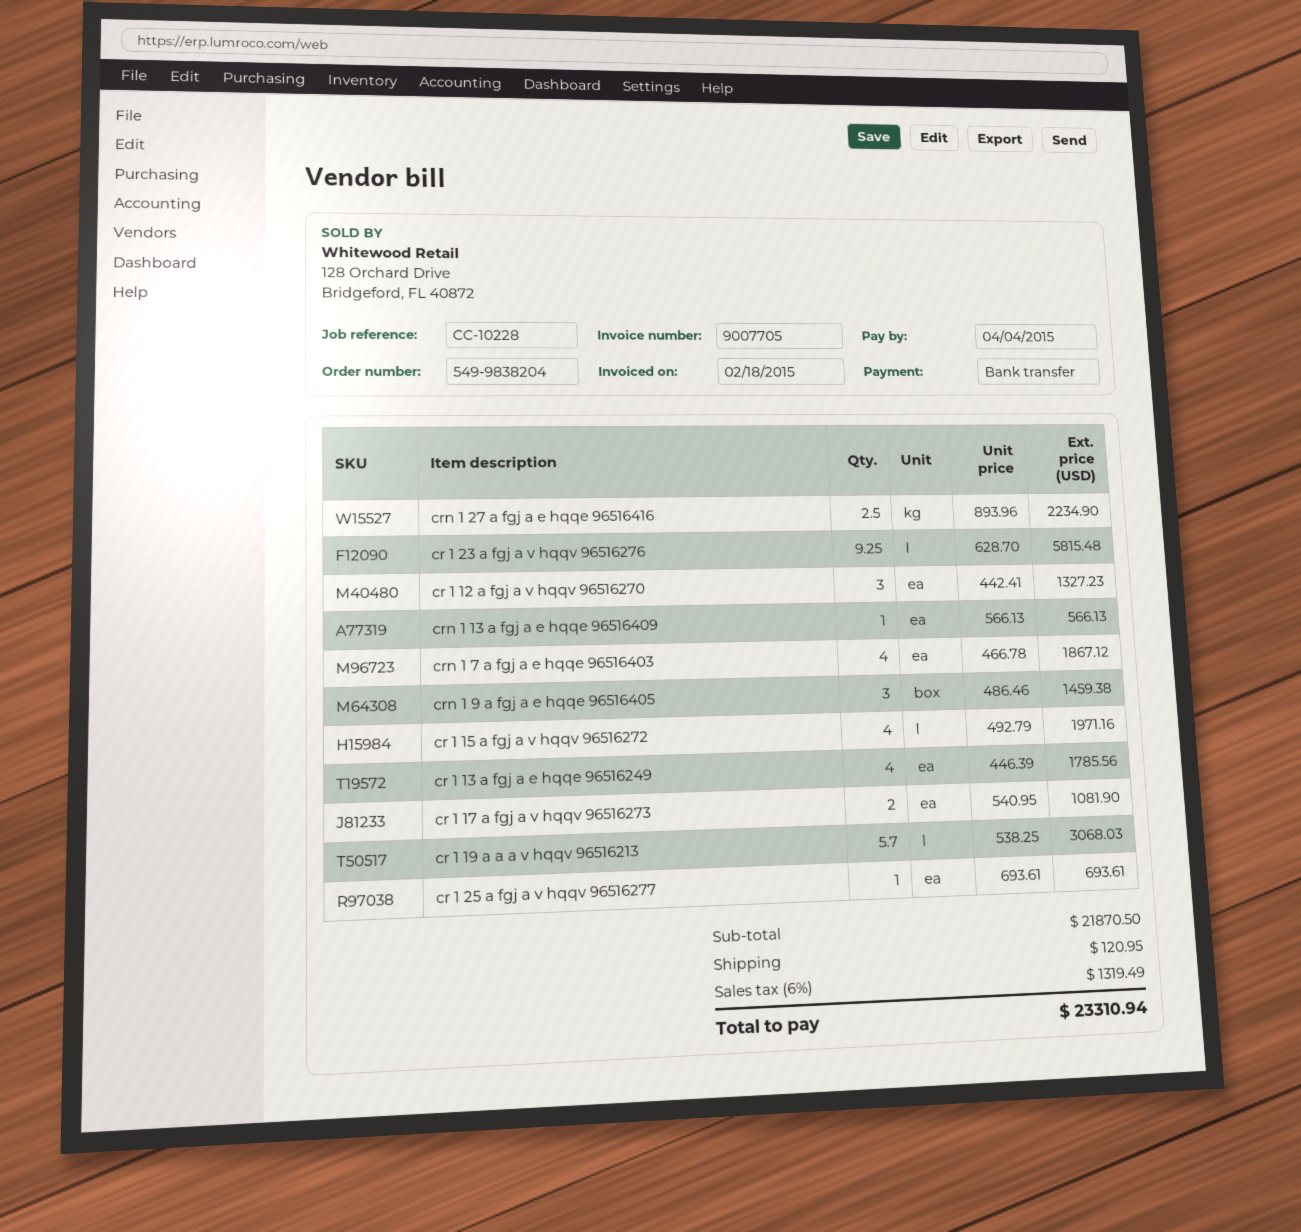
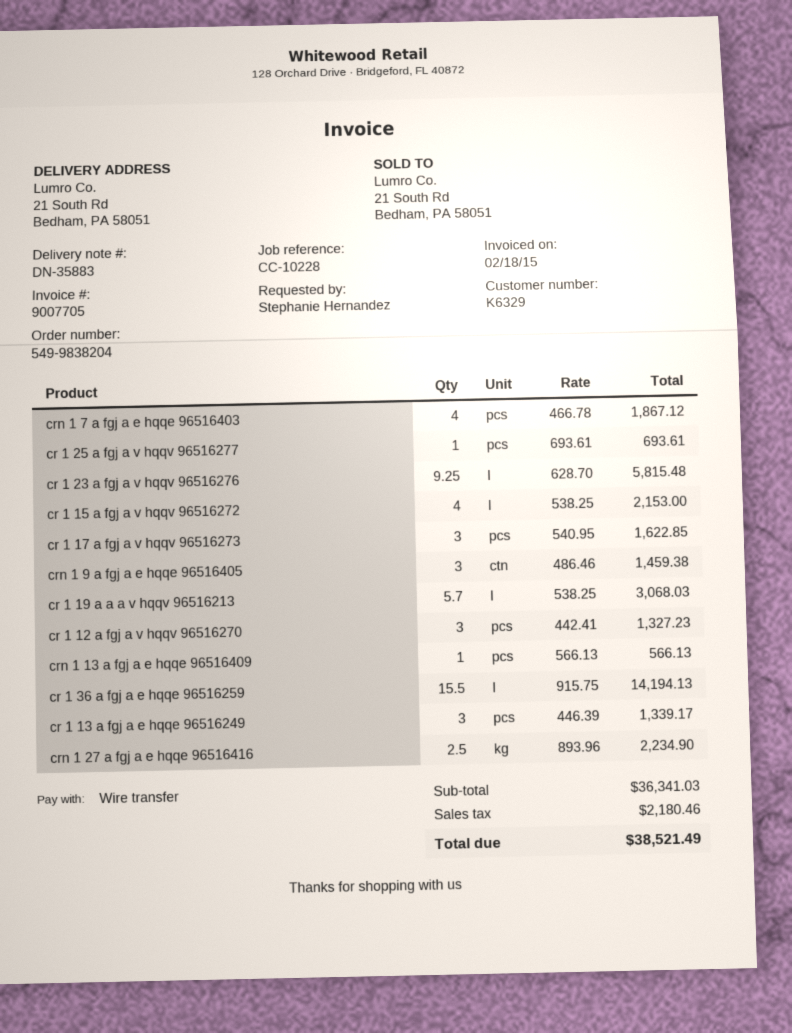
cr 1 15 a fgj a v hqqv 96516272: 4 x 492.79 = 1971.16 -> 4 x 538.25 = 2153.00
cr 1 13 a fgj a e hqqe 96516249: 4 x 446.39 = 1785.56 -> 3 x 446.39 = 1339.17
cr 1 17 a fgj a v hqqv 96516273: 2 x 540.95 = 1081.90 -> 3 x 540.95 = 1622.85
cr 1 36 a fgj a e hqqe 96516259: none -> 15.5 x 915.75 = 14194.13
subtotal: 21870.50 -> 36341.03
shipping: 120.95 -> none
tax: 1319.49 -> 2180.46
total: 23310.94 -> 38521.49

